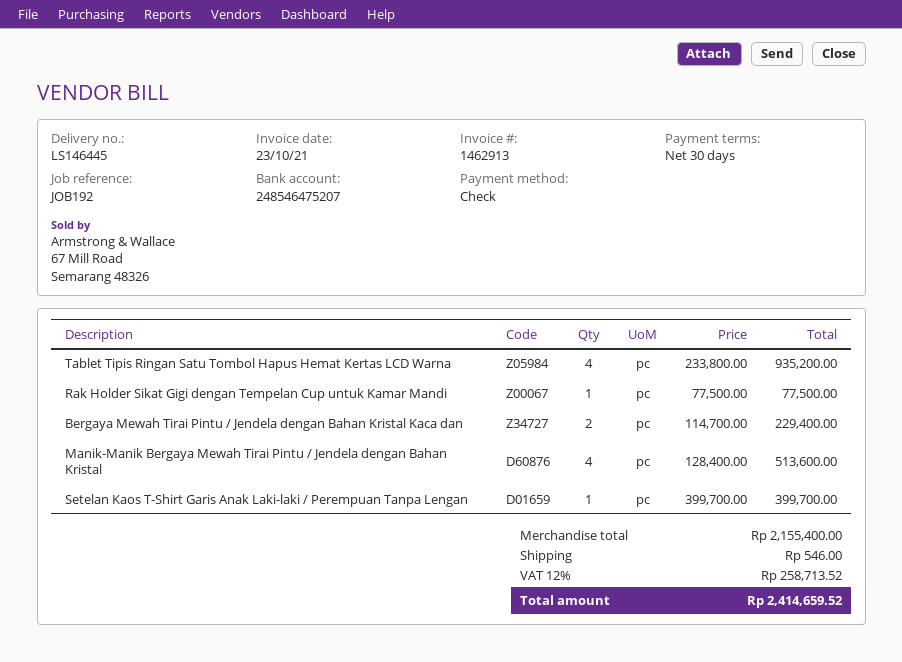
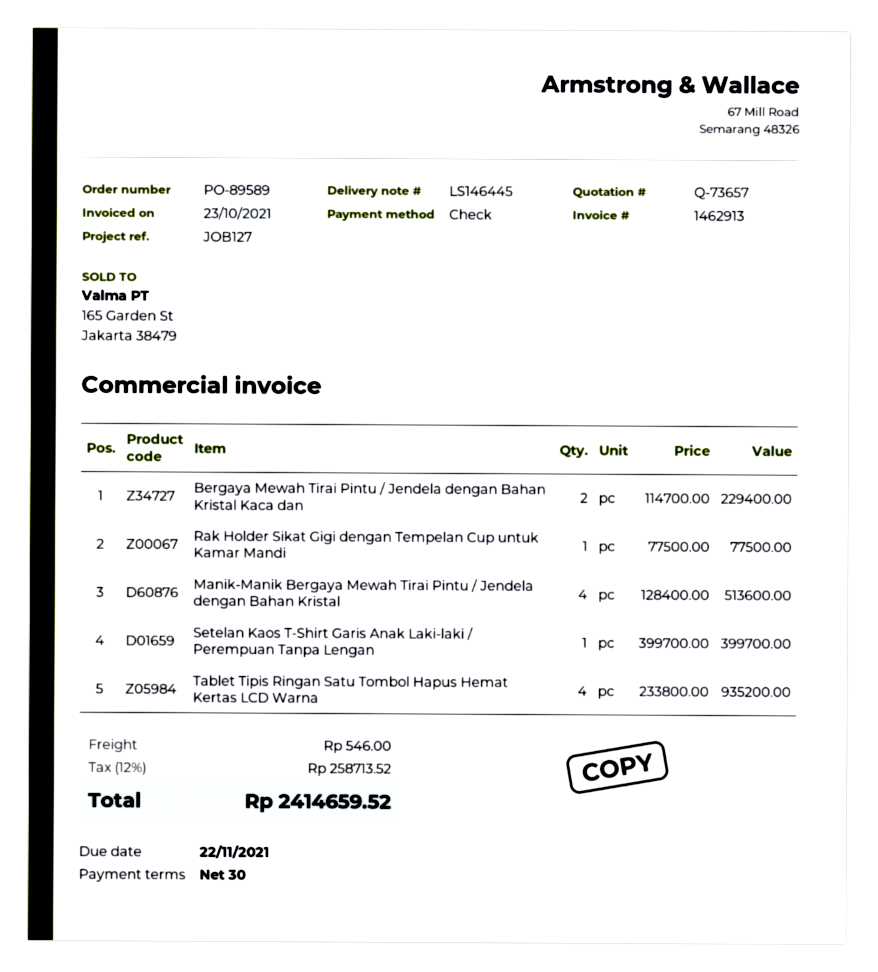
reference: JOB192 -> JOB127

